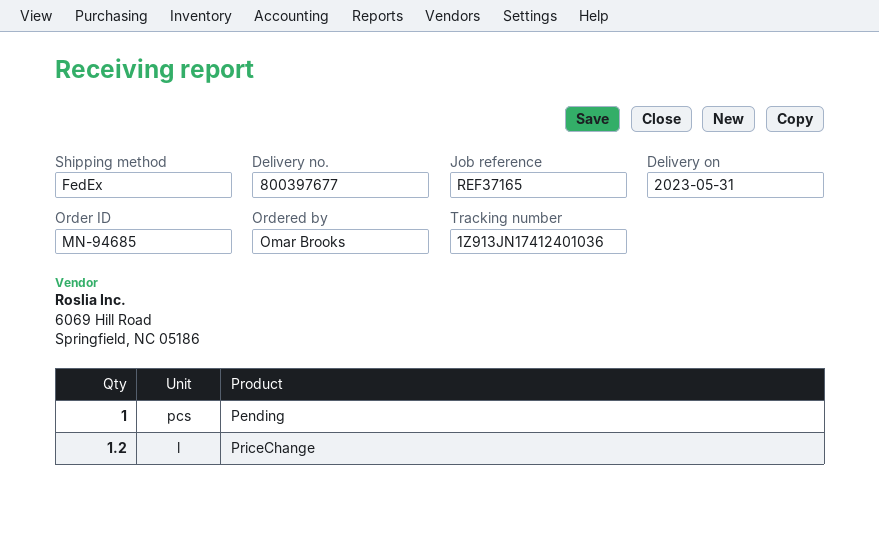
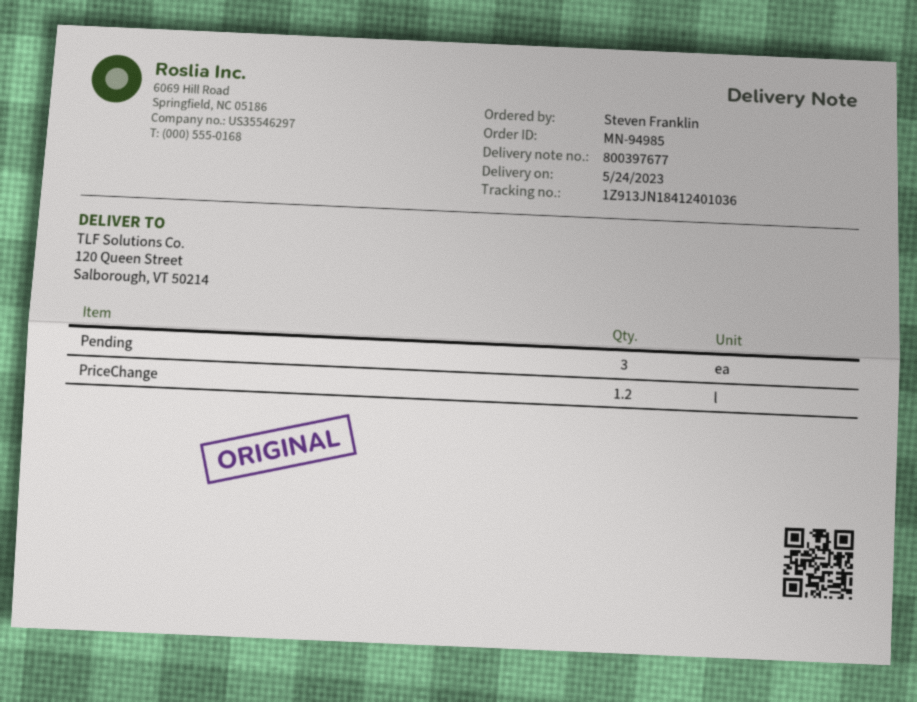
order number: MN-94685 -> MN-94985
delivery date: 2023-05-31 -> 2023-05-24
ordered by: Omar Brooks -> Steven Franklin
tracking number: 1Z913JN17412401036 -> 1Z913JN18412401036
Pending: 1 -> 3

